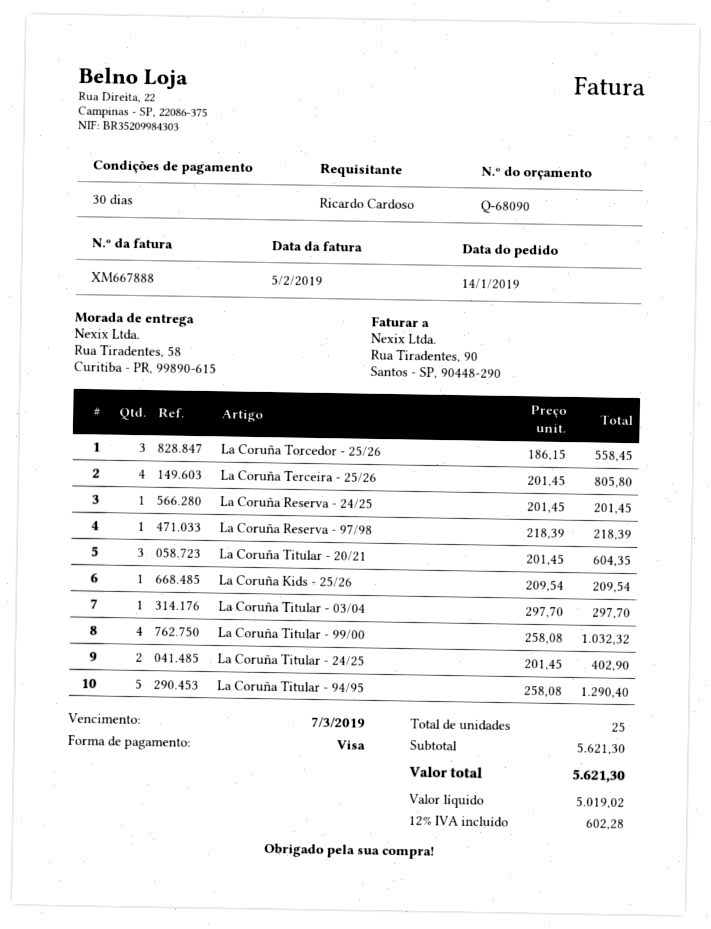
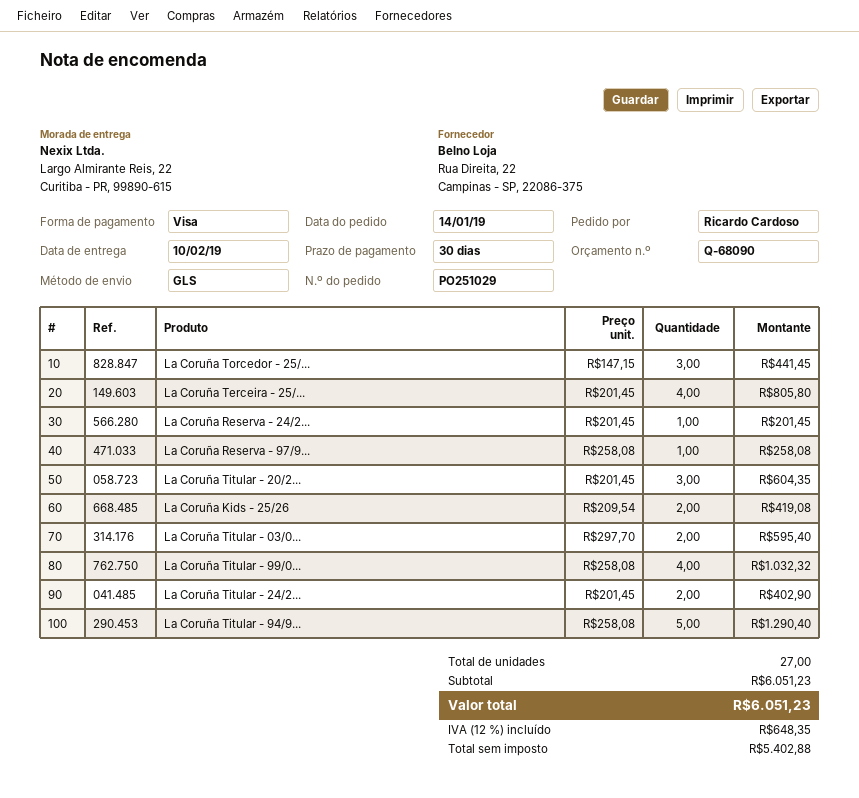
ship to: Rua Tiradentes, 58, Curitiba - PR, 99890-615 -> Largo Almirante Reis, 22, Curitiba - PR, 99890-615
La Coruña Torcedor - 25/26: 3 x 186.15 = 558.45 -> 3 x 147.15 = 441.45
La Coruña Reserva - 97/98: 1 x 218.39 = 218.39 -> 1 x 258.08 = 258.08
La Coruña Kids - 25/26: 1 x 209.54 = 209.54 -> 2 x 209.54 = 419.08
La Coruña Titular - 03/04: 1 x 297.70 = 297.70 -> 2 x 297.70 = 595.40
total quantity: 25 -> 27
subtotal: 5621.30 -> 6051.23
net: 5019.02 -> 5402.88
tax: 12% = 602.28 -> 12% = 648.35
total: 5621.30 -> 6051.23

